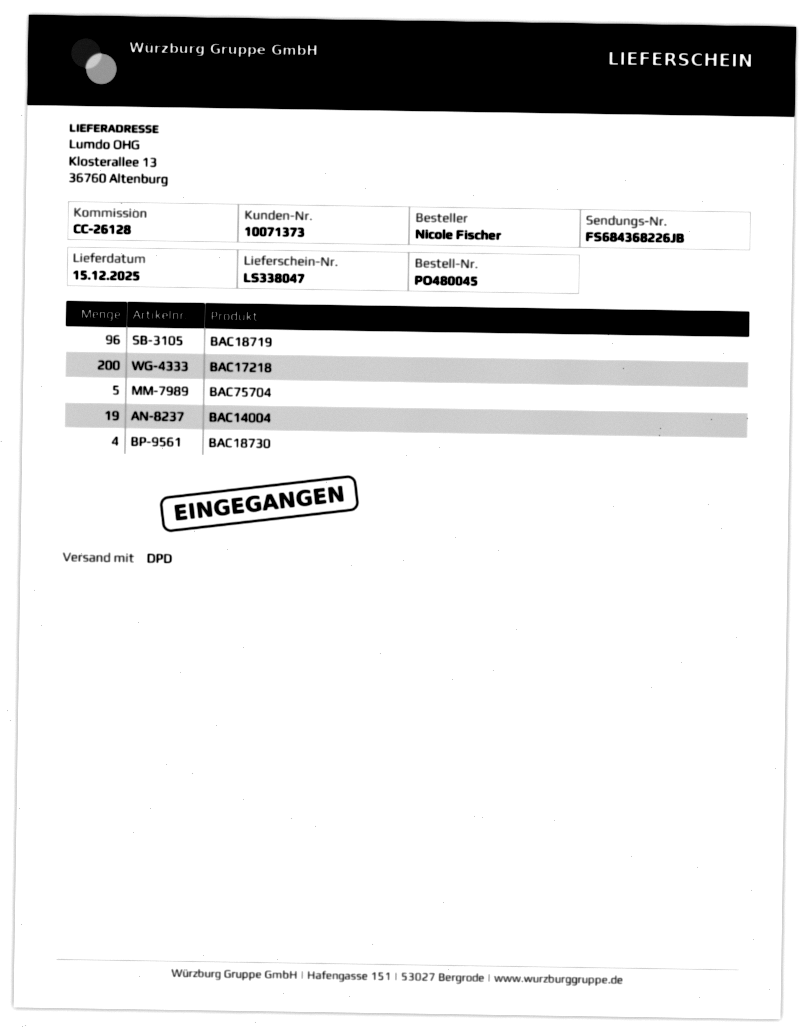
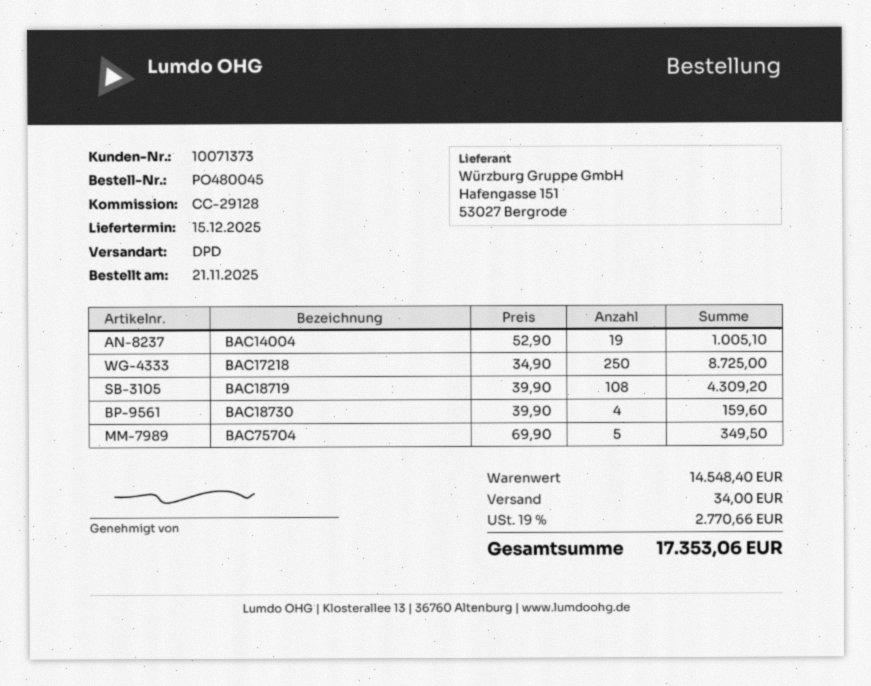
reference: CC-26128 -> CC-29128
BAC18719: 96 -> 108
BAC17218: 200 -> 250

